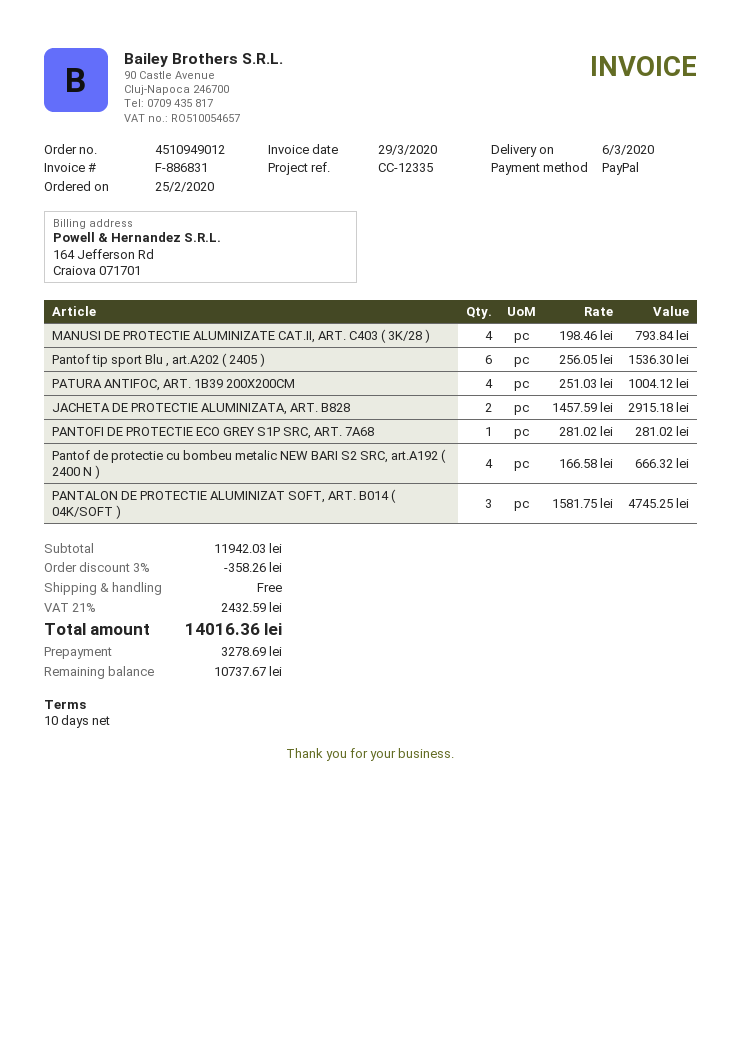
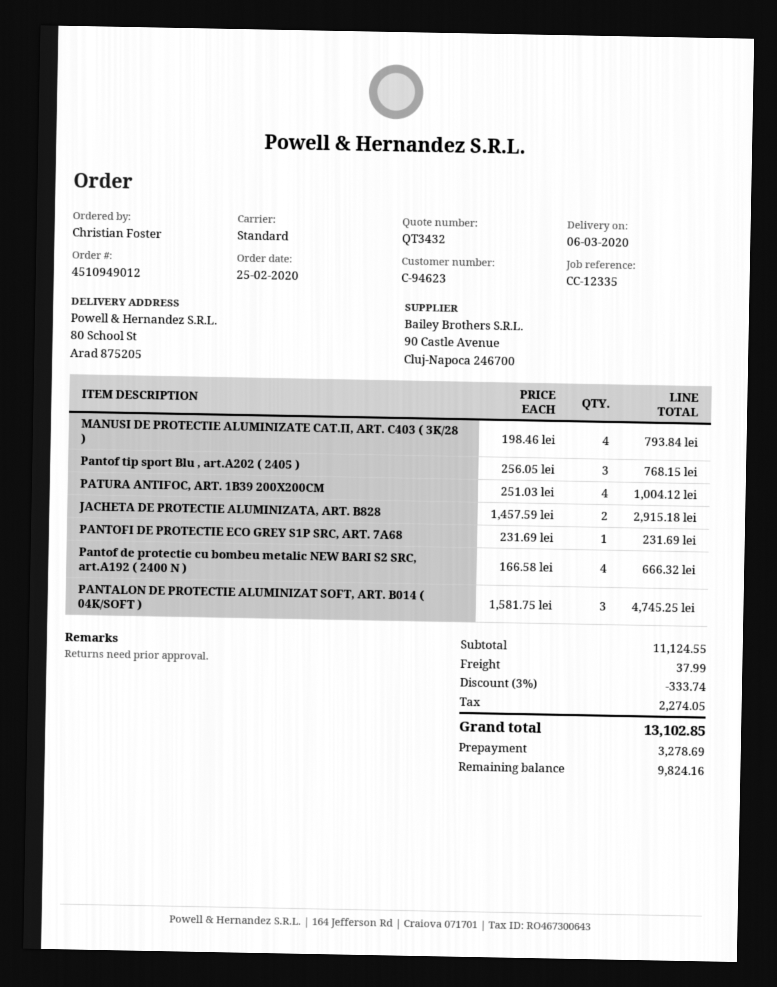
Pantof tip sport Blu , art.A202 ( 2405 ): 6 x 256.05 = 1536.30 -> 3 x 256.05 = 768.15
PANTOFI DE PROTECTIE ECO GREY S1P SRC, ART. 7A68: 1 x 281.02 = 281.02 -> 1 x 231.69 = 231.69
subtotal: 11942.03 -> 11124.55
discount: 3% = 358.26 -> 3% = 333.74
shipping: 0.00 -> 37.99
tax: 2432.59 -> 2274.05
total: 14016.36 -> 13102.85
balance: 10737.67 -> 9824.16

